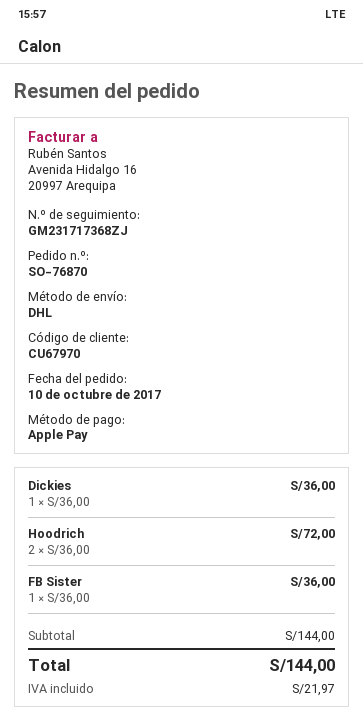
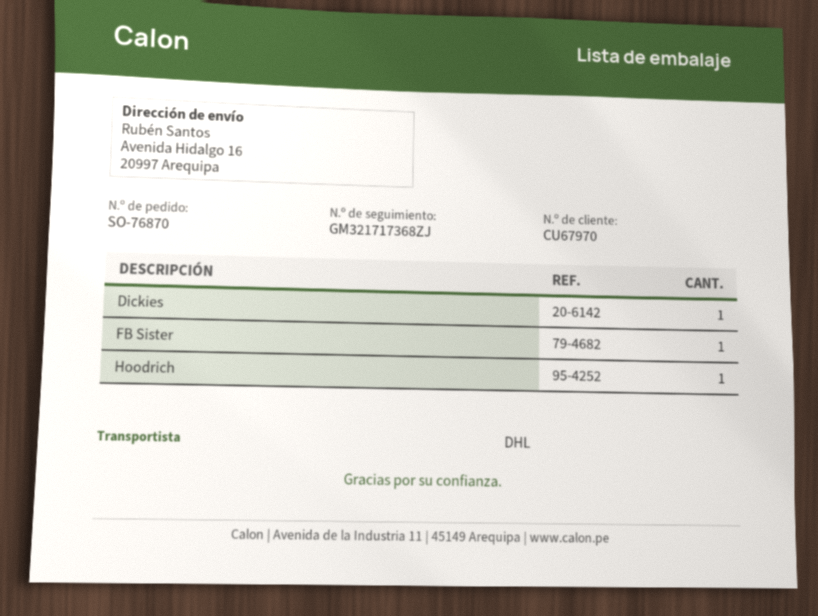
tracking number: GM231717368ZJ -> GM321717368ZJ
Hoodrich: 2 -> 1

